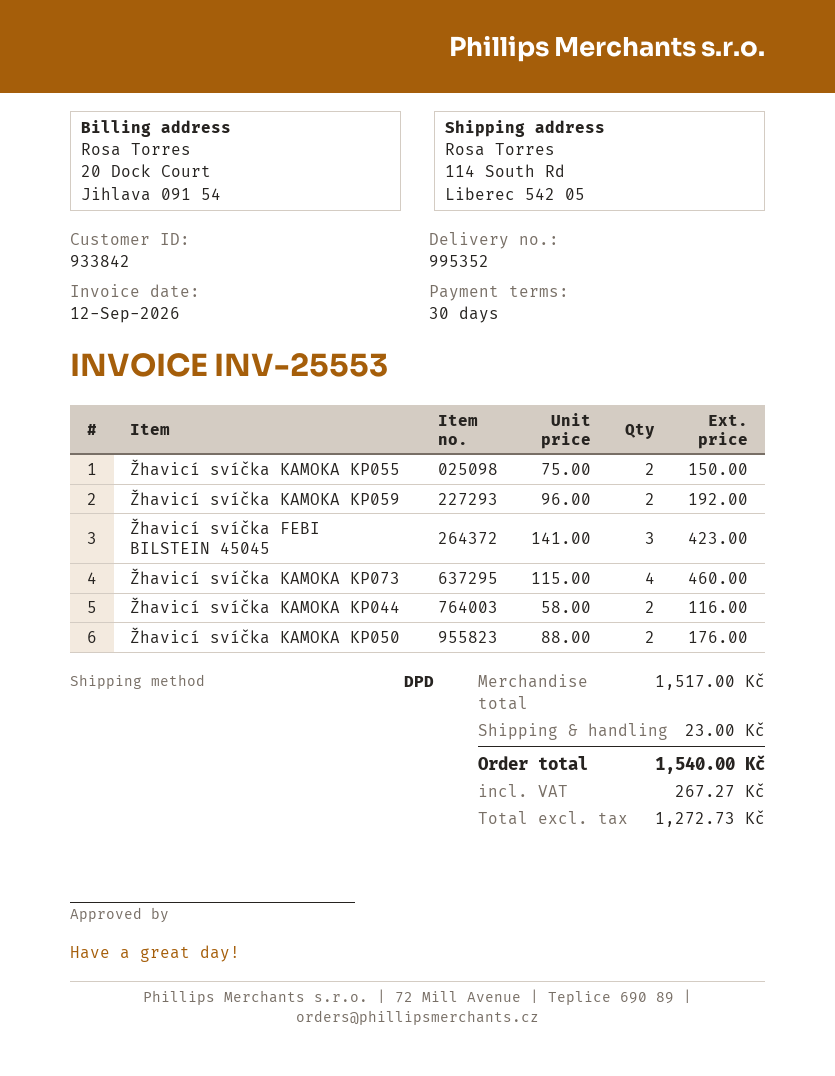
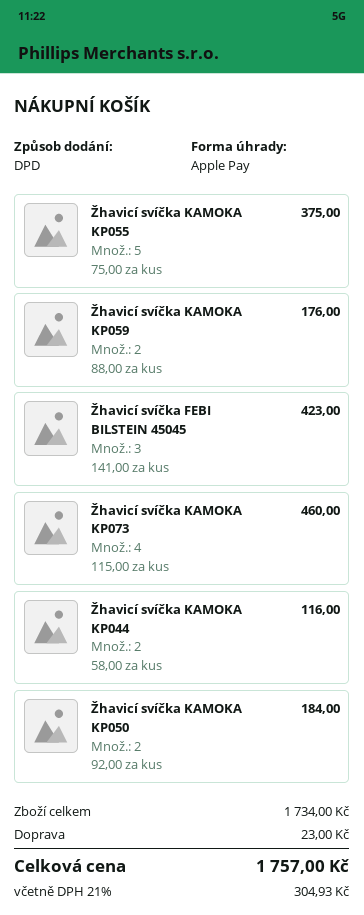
Žhavicí svíčka KAMOKA KP055: 2 x 75.00 = 150.00 -> 5 x 75.00 = 375.00
Žhavicí svíčka KAMOKA KP059: 2 x 96.00 = 192.00 -> 2 x 88.00 = 176.00
Žhavicí svíčka KAMOKA KP050: 2 x 88.00 = 176.00 -> 2 x 92.00 = 184.00
subtotal: 1517.00 -> 1734.00
tax: 267.27 -> 304.93
total: 1540.00 -> 1757.00

